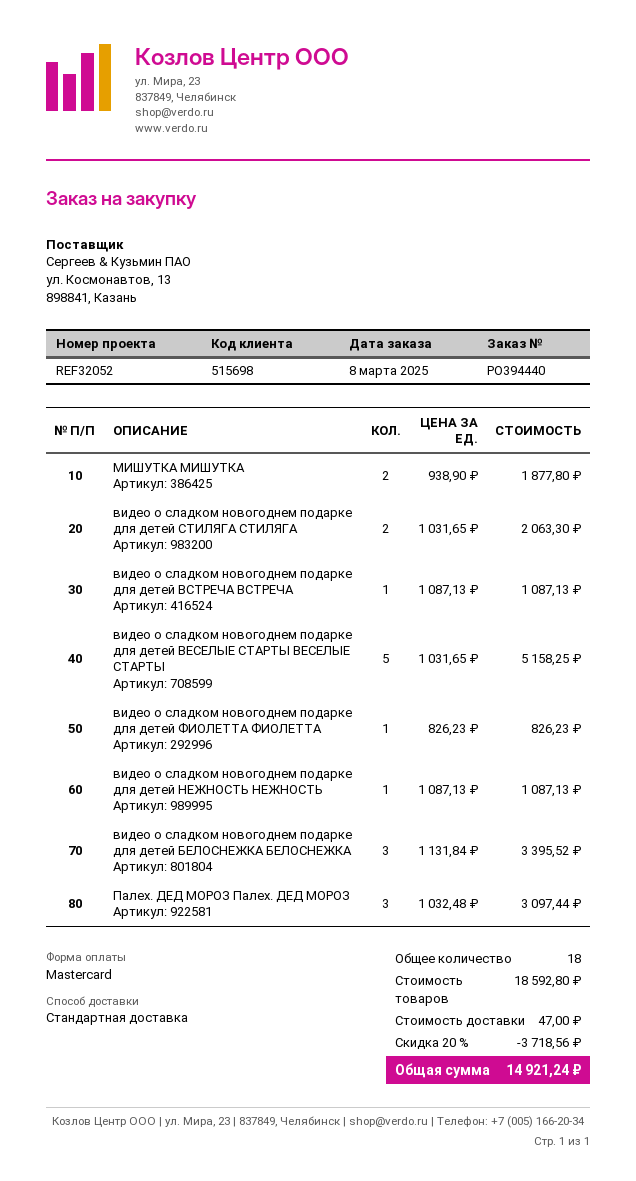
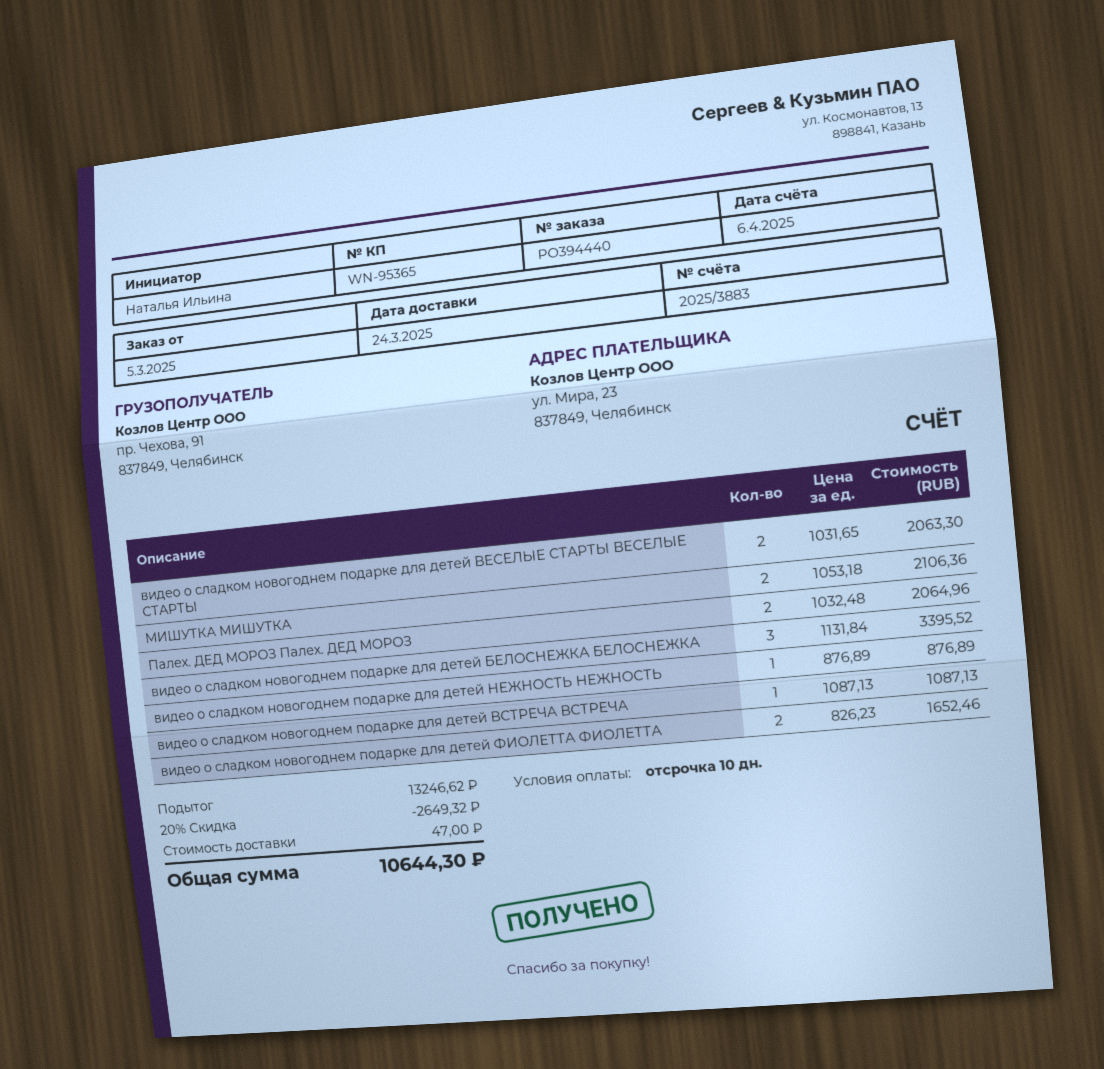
order date: 2025-03-08 -> 2025-03-05
МИШУТКА МИШУТКА: 2 x 938.90 = 1877.80 -> 2 x 1053.18 = 2106.36
видео о сладком новогоднем подарке для детей СТИЛЯГА СТИЛЯГА: 2 x 1031.65 = 2063.30 -> none
видео о сладком новогоднем подарке для детей ВЕСЕЛЫЕ СТАРТЫ ВЕСЕЛЫЕ СТАРТЫ: 5 x 1031.65 = 5158.25 -> 2 x 1031.65 = 2063.30
видео о сладком новогоднем подарке для детей ФИОЛЕТТА ФИОЛЕТТА: 1 x 826.23 = 826.23 -> 2 x 826.23 = 1652.46
видео о сладком новогоднем подарке для детей НЕЖНОСТЬ НЕЖНОСТЬ: 1 x 1087.13 = 1087.13 -> 1 x 876.89 = 876.89
Палех. ДЕД МОРОЗ Палех. ДЕД МОРОЗ: 3 x 1032.48 = 3097.44 -> 2 x 1032.48 = 2064.96
subtotal: 18592.80 -> 13246.62
discount: 20% = 3718.56 -> 20% = 2649.32
total: 14921.24 -> 10644.30

